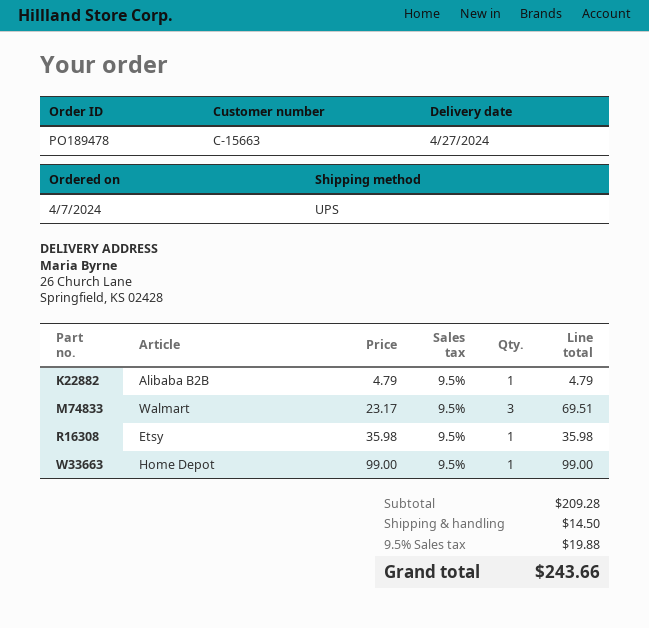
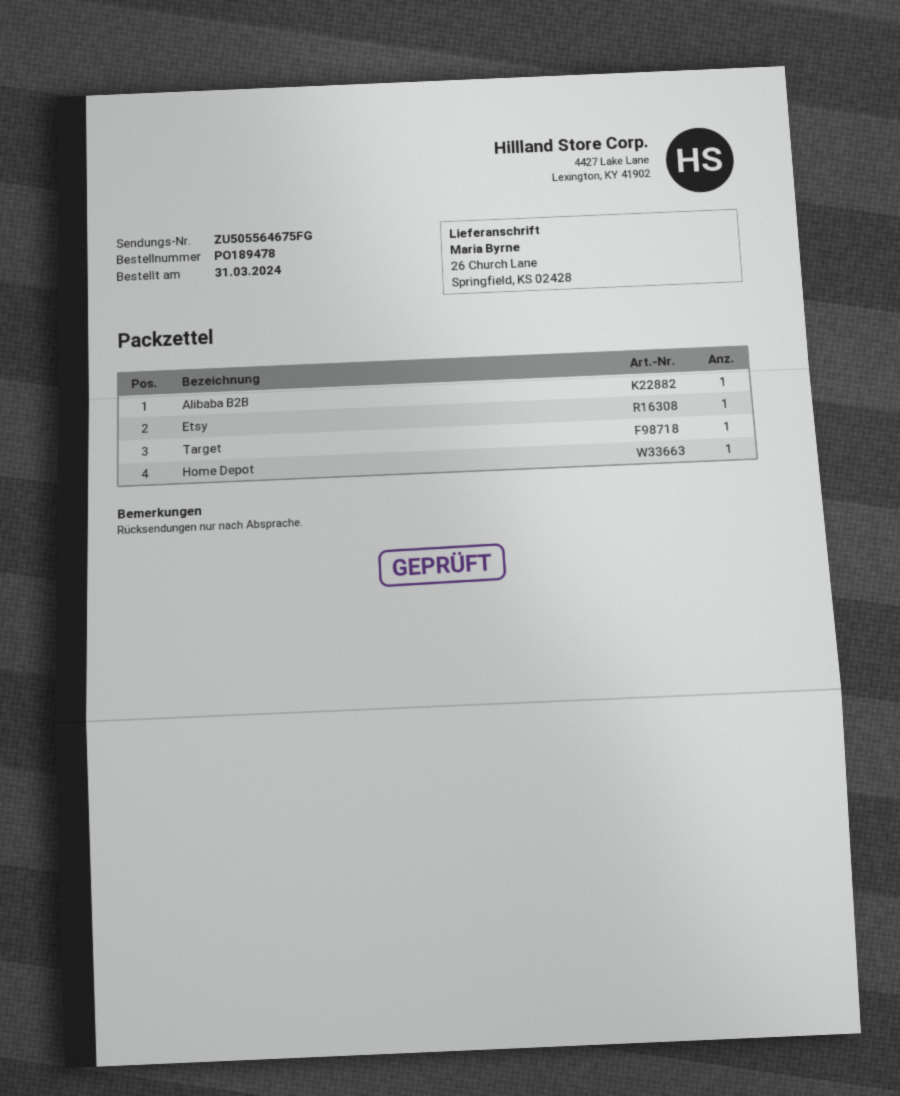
order date: 2024-04-07 -> 2024-03-31
Walmart: 3 -> none
Target: none -> 1

